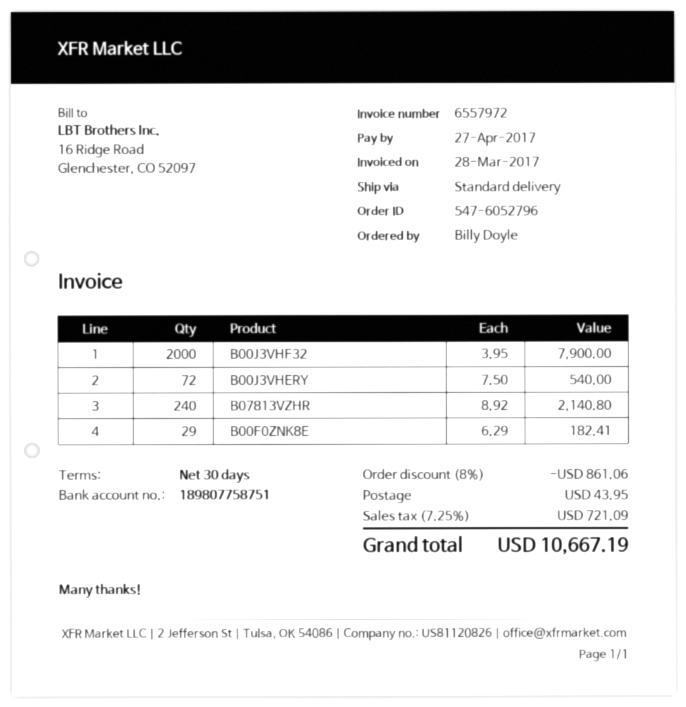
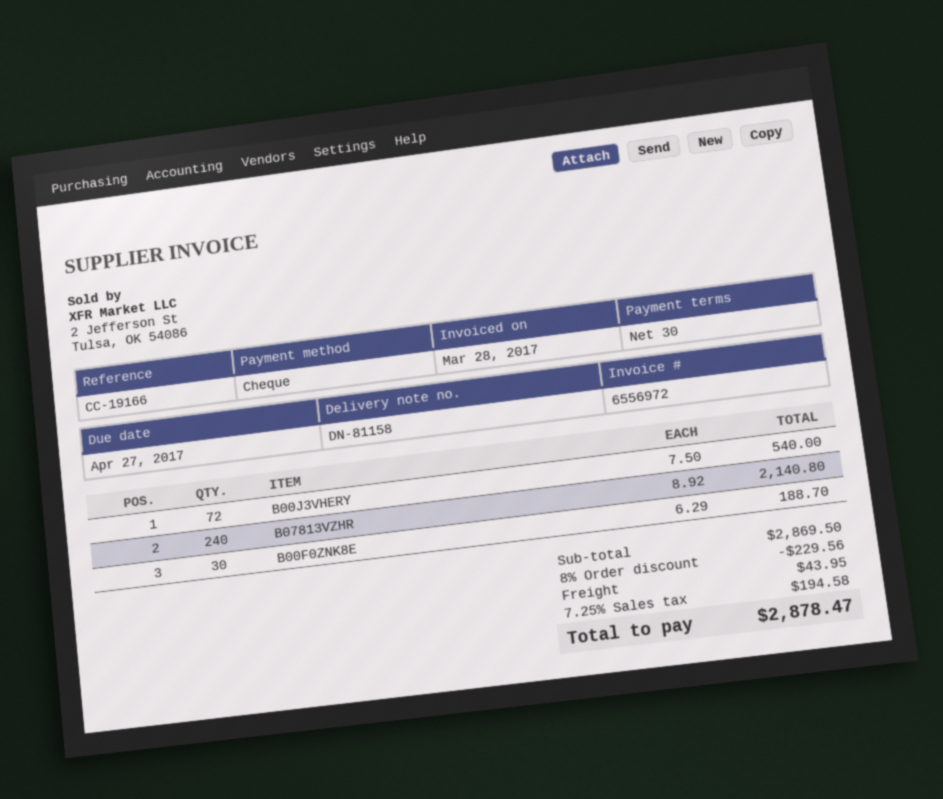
invoice number: 6557972 -> 6556972
B00J3VHF32: 2000 x 3.95 = 7900.00 -> none
B00F0ZNK8E: 29 x 6.29 = 182.41 -> 30 x 6.29 = 188.70
discount: 8% = 861.06 -> 8% = 229.56
tax: 7.25% = 721.09 -> 7.25% = 194.58
total: 10667.19 -> 2878.47

